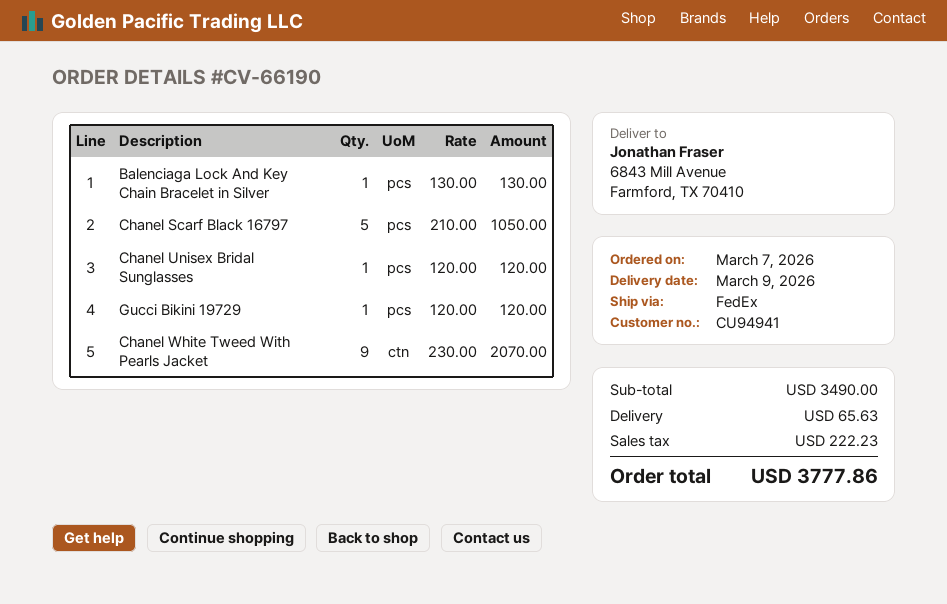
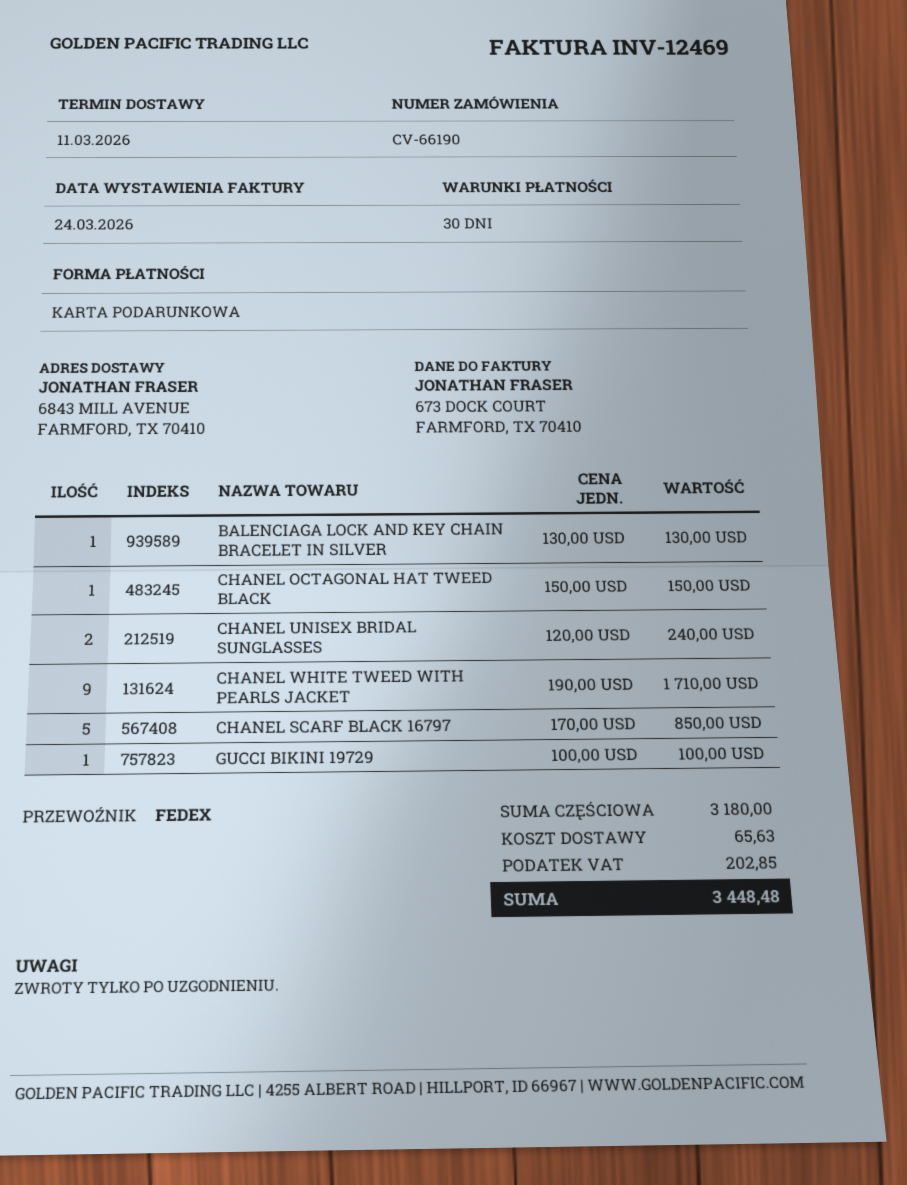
delivery date: 2026-03-09 -> 2026-03-11
Chanel Scarf Black 16797: 5 x 210.00 = 1050.00 -> 5 x 170.00 = 850.00
Chanel Unisex Bridal Sunglasses: 1 x 120.00 = 120.00 -> 2 x 120.00 = 240.00
Gucci Bikini 19729: 1 x 120.00 = 120.00 -> 1 x 100.00 = 100.00
Chanel White Tweed With Pearls Jacket: 9 x 230.00 = 2070.00 -> 9 x 190.00 = 1710.00
CHANEL OCTAGONAL HAT TWEED BLACK: none -> 1 x 150.00 = 150.00
subtotal: 3490.00 -> 3180.00
tax: 222.23 -> 202.85
total: 3777.86 -> 3448.48

